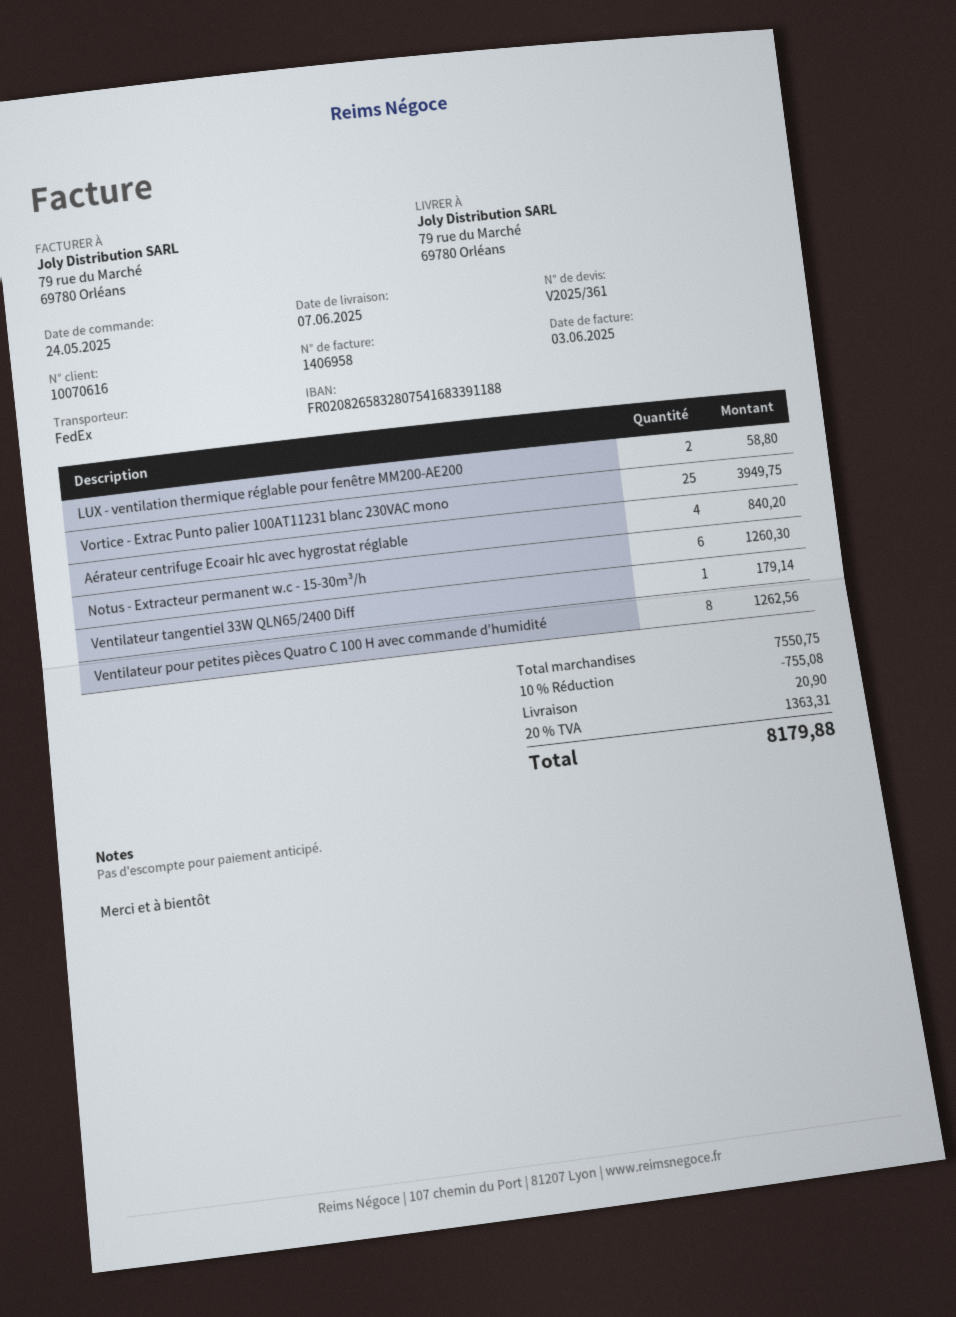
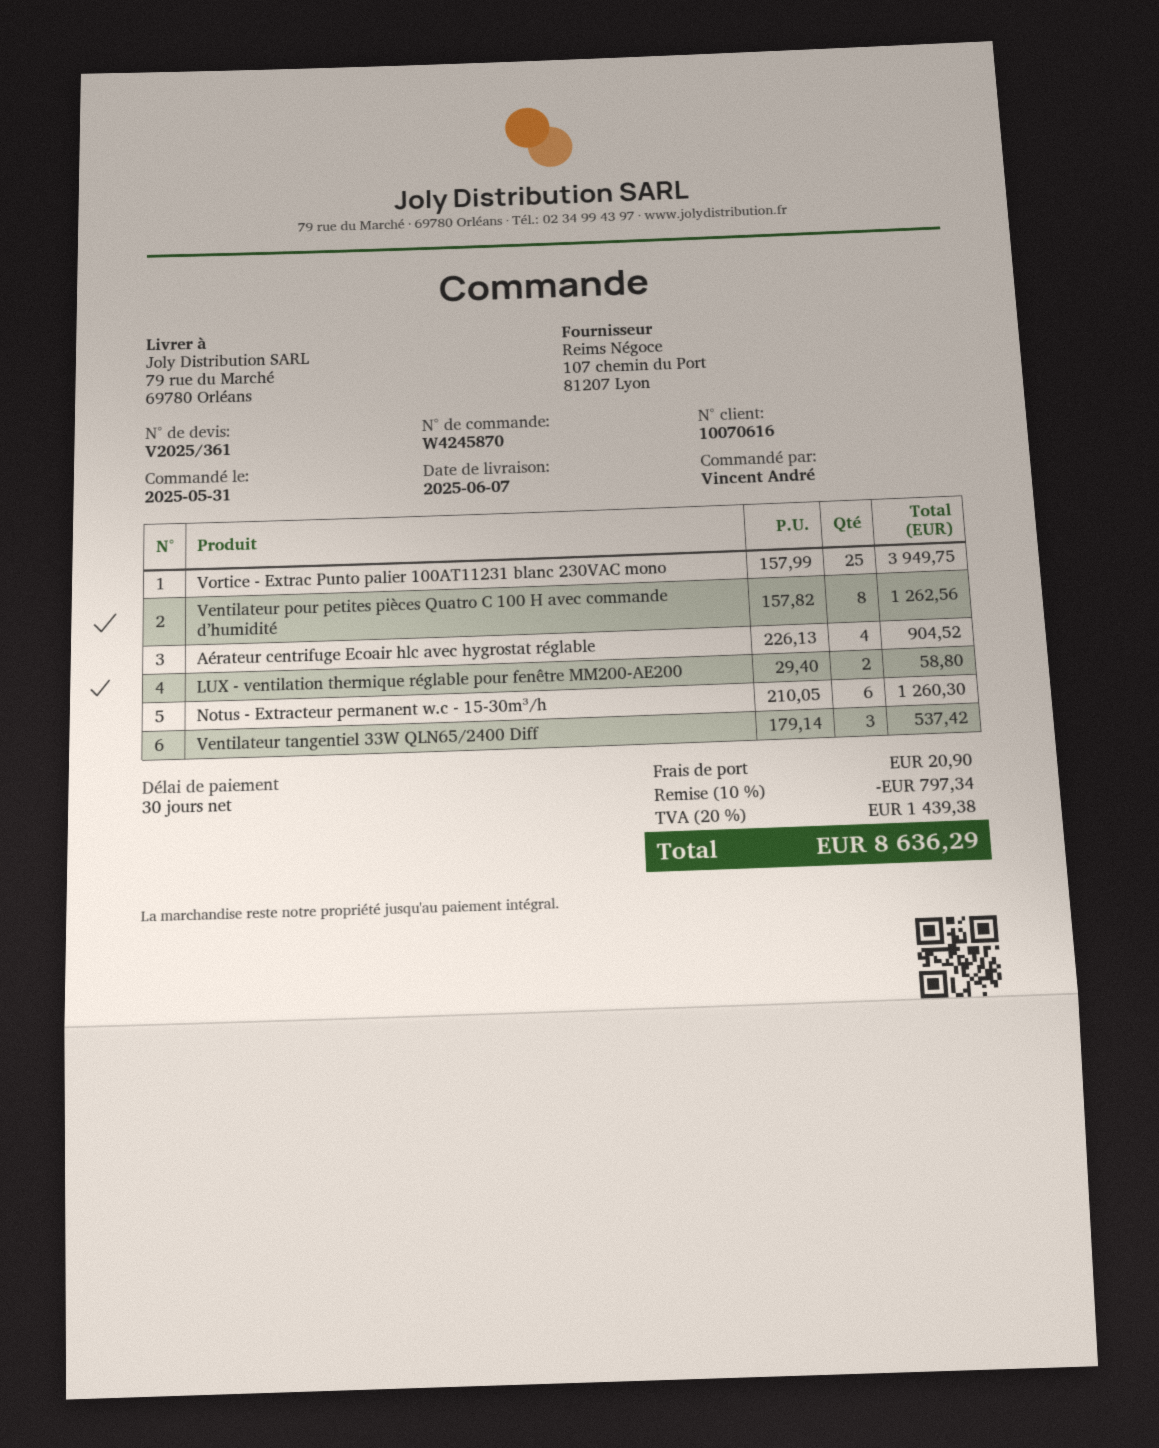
order date: 2025-05-24 -> 2025-05-31
Aérateur centrifuge Ecoair hlc avec hygrostat réglable: 4 for 840.20 -> 4 for 904.52
Ventilateur tangentiel 33W QLN65/2400 Diff: 1 for 179.14 -> 3 for 537.42
discount: 10% = 755.08 -> 10% = 797.34
tax: 20% = 1363.31 -> 20% = 1439.38
total: 8179.88 -> 8636.29

